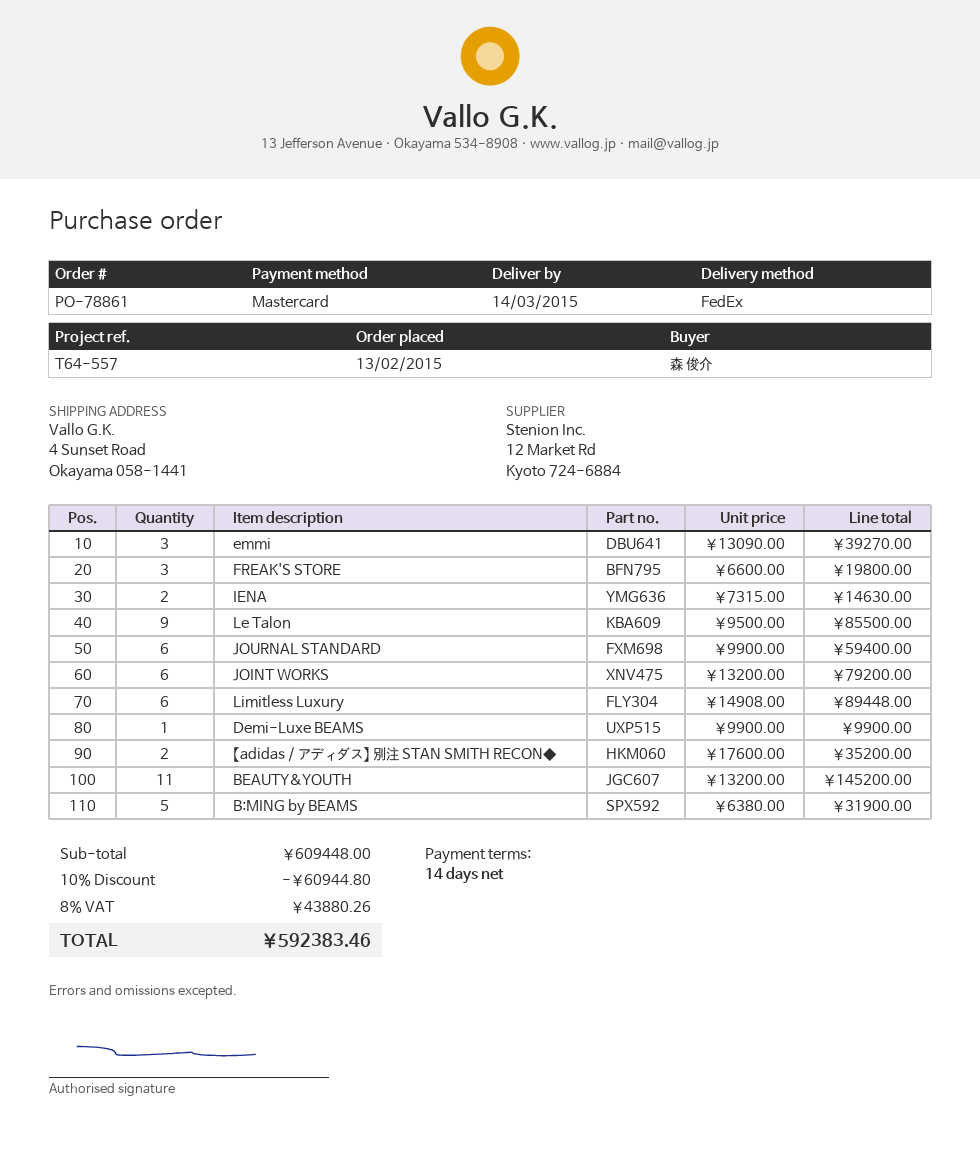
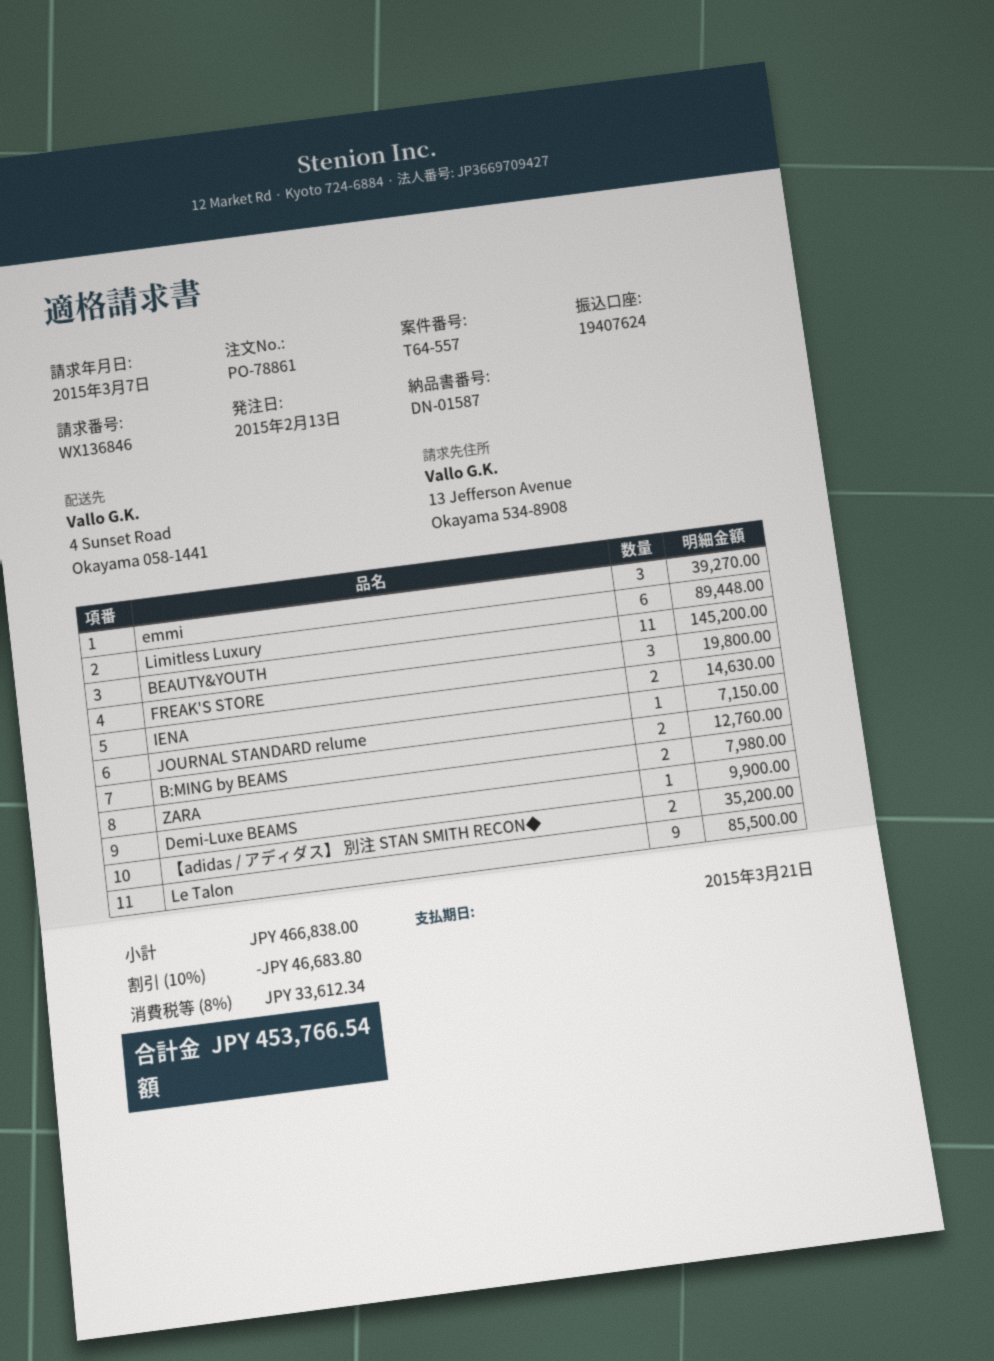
JOURNAL STANDARD: 6 for 59400.00 -> none
JOINT WORKS: 6 for 79200.00 -> none
B:MING by BEAMS: 5 for 31900.00 -> 2 for 12760.00
JOURNAL STANDARD relume: none -> 1 for 7150.00
ZARA: none -> 2 for 7980.00
subtotal: 609448.00 -> 466838.00
discount: 10% = 60944.80 -> 10% = 46683.80
tax: 8% = 43880.26 -> 8% = 33612.34
total: 592383.46 -> 453766.54

